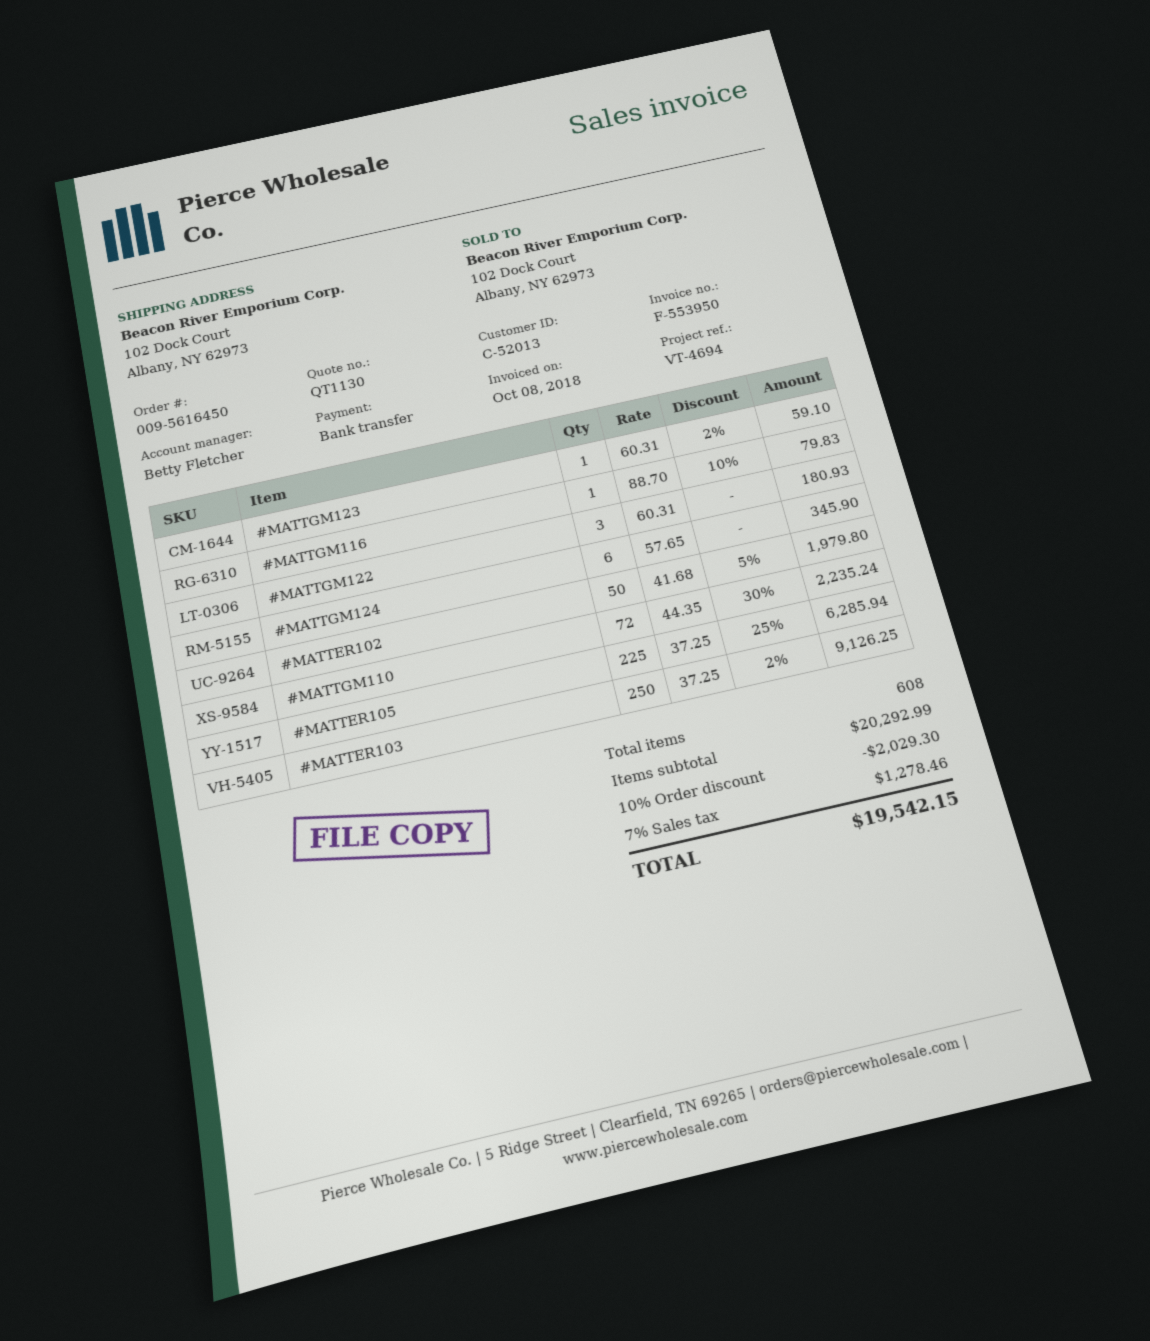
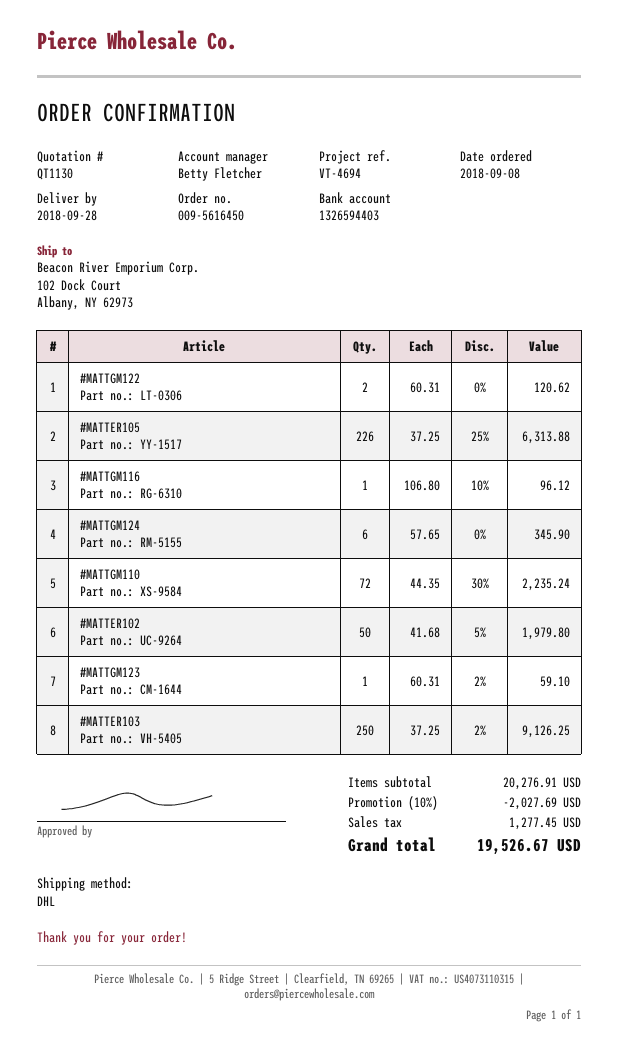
#MATTGM116: 1 x 88.70 - 10% = 79.83 -> 1 x 106.80 - 10% = 96.12
#MATTGM122: 3 x 60.31 = 180.93 -> 2 x 60.31 = 120.62
#MATTER105: 225 x 37.25 - 25% = 6285.94 -> 226 x 37.25 - 25% = 6313.88
subtotal: 20292.99 -> 20276.91
discount: 10% = 2029.30 -> 10% = 2027.69
tax: 1278.46 -> 1277.45
total: 19542.15 -> 19526.67

